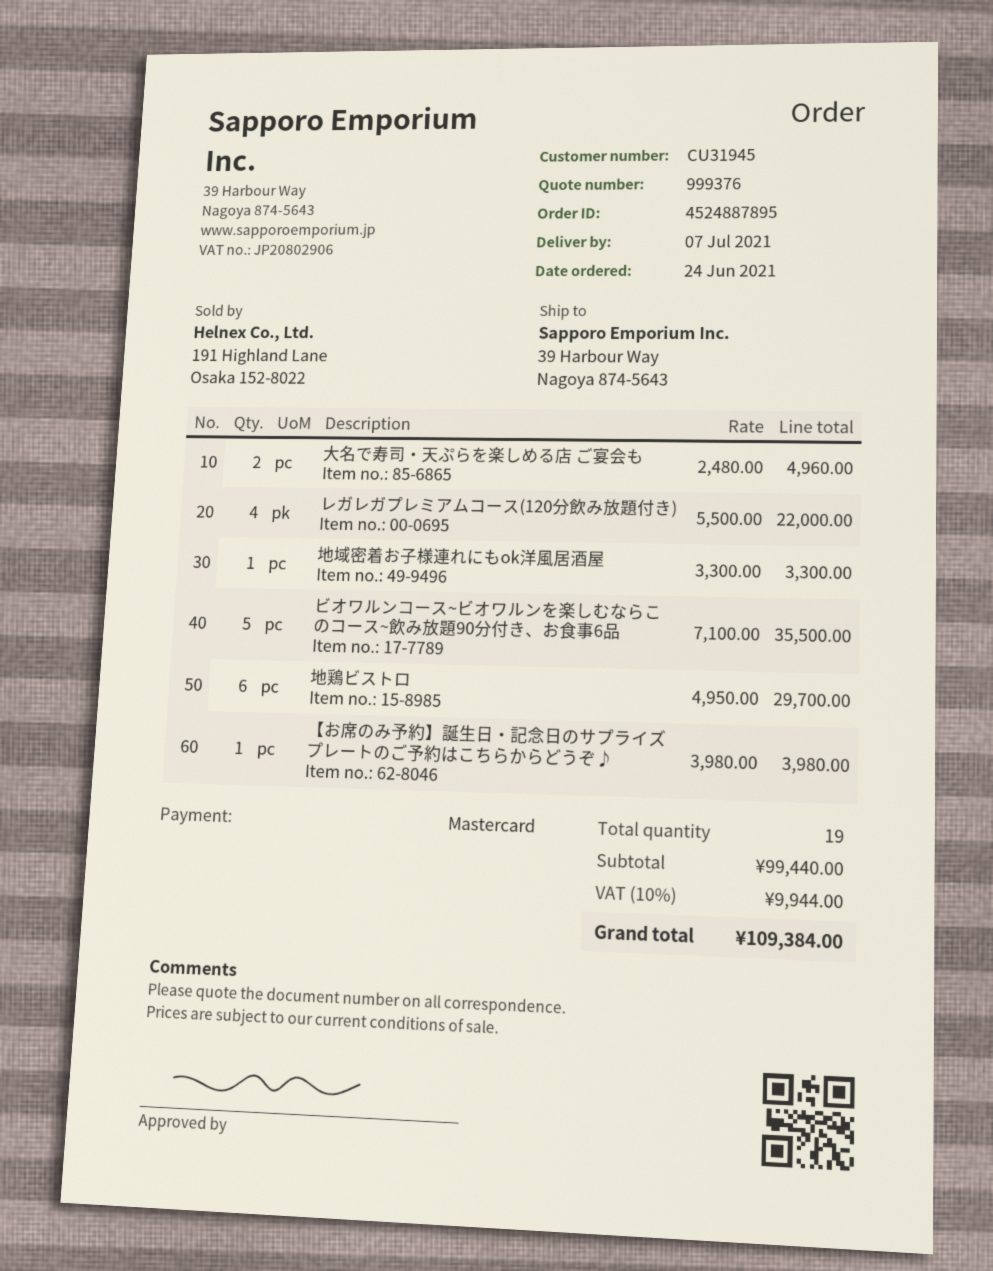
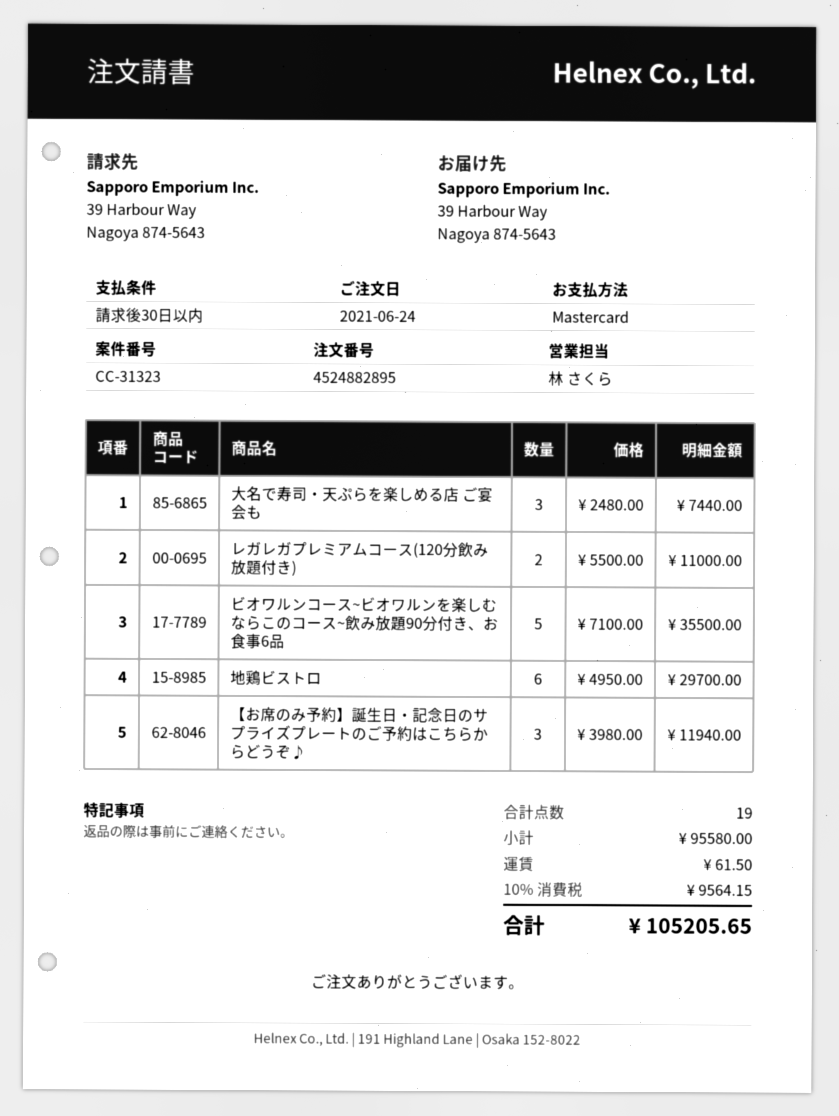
order number: 4524887895 -> 4524882895
大名で寿司・天ぷらを楽しめる店 ご宴会も: 2 x 2480.00 = 4960.00 -> 3 x 2480.00 = 7440.00
レガレガプレミアムコース(120分飲み放題付き): 4 x 5500.00 = 22000.00 -> 2 x 5500.00 = 11000.00
地域密着お子様連れにもok洋風居酒屋: 1 x 3300.00 = 3300.00 -> none
【お席のみ予約】誕生日・記念日のサプライズプレートのご予約はこちらからどうぞ♪: 1 x 3980.00 = 3980.00 -> 3 x 3980.00 = 11940.00
subtotal: 99440.00 -> 95580.00
shipping: none -> 61.50
tax: 10% = 9944.00 -> 10% = 9564.15
total: 109384.00 -> 105205.65

